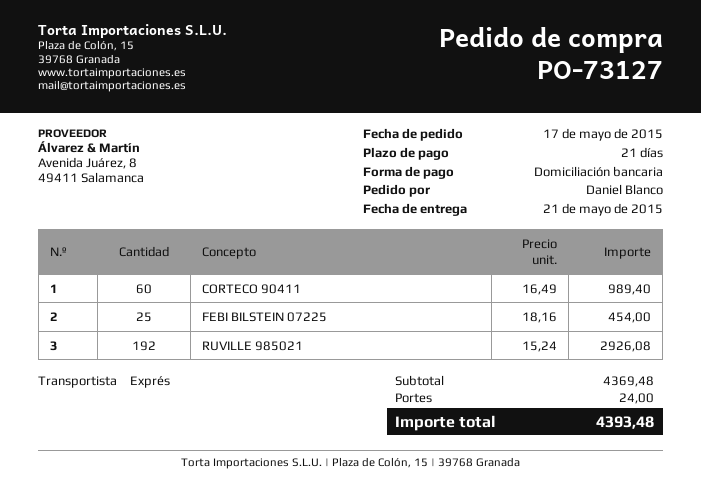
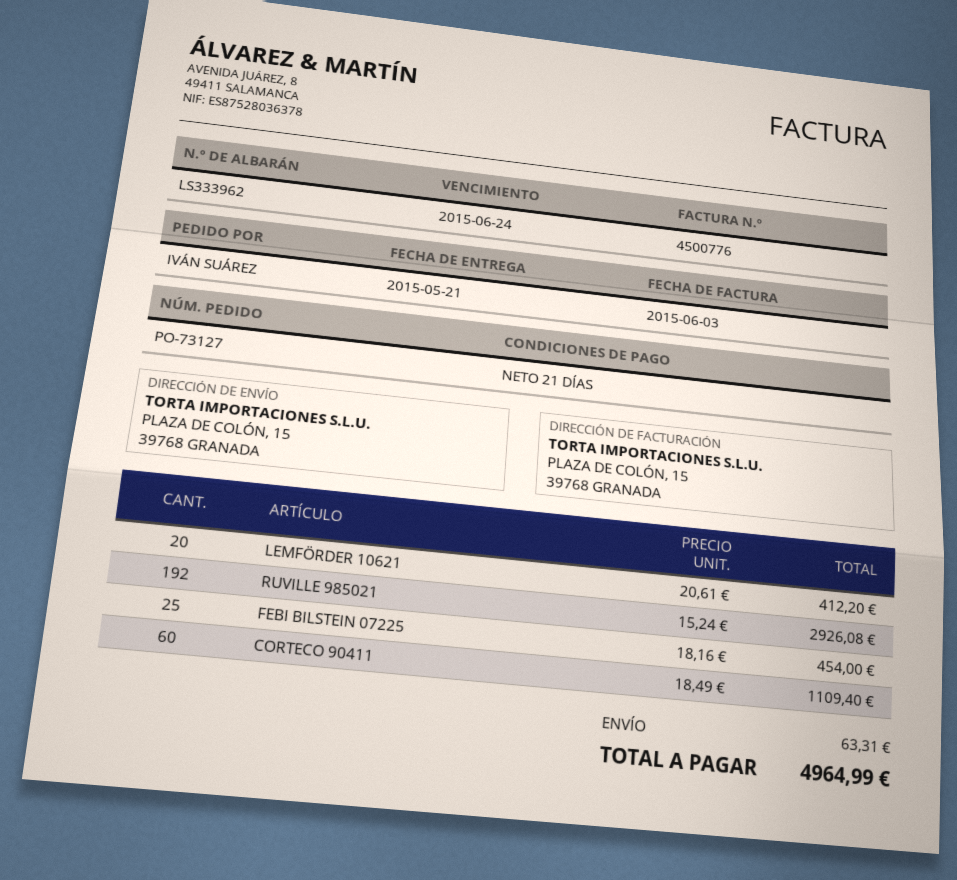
ordered by: Daniel Blanco -> IVÁN SUÁREZ
CORTECO 90411: 60 x 16.49 = 989.40 -> 60 x 18.49 = 1109.40
LEMFÖRDER 10621: none -> 20 x 20.61 = 412.20
shipping: 24.00 -> 63.31
total: 4393.48 -> 4964.99

